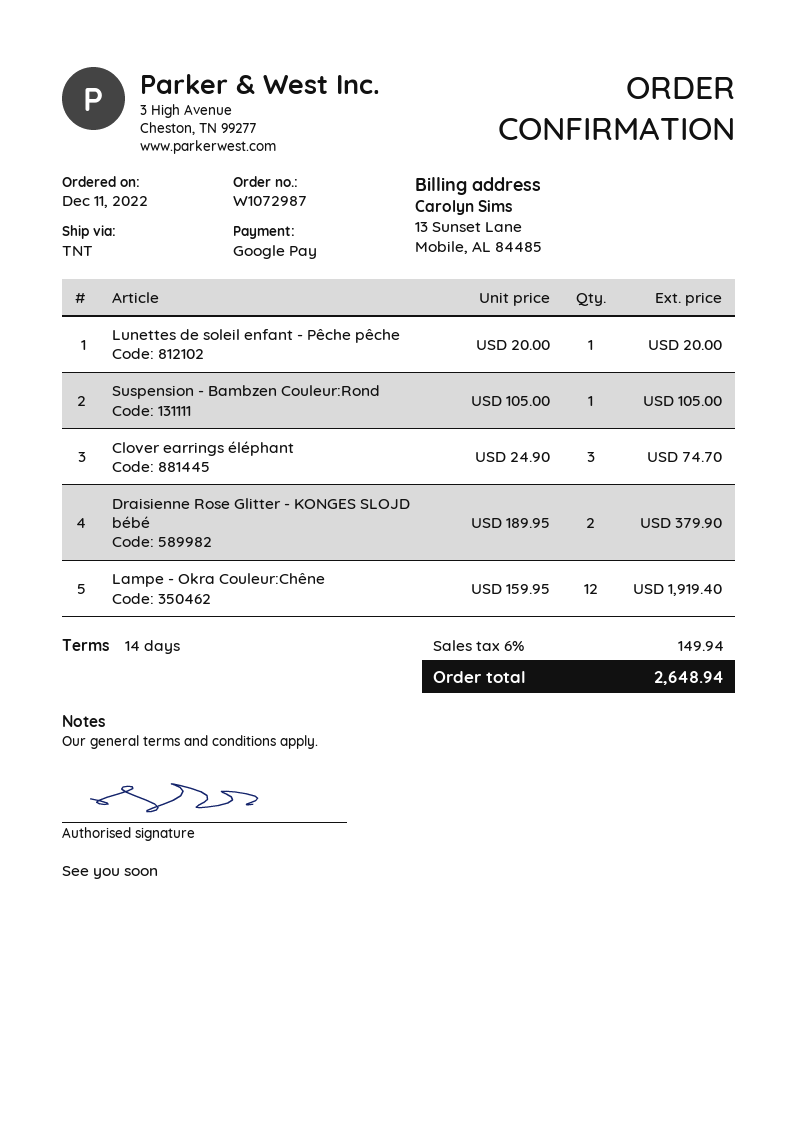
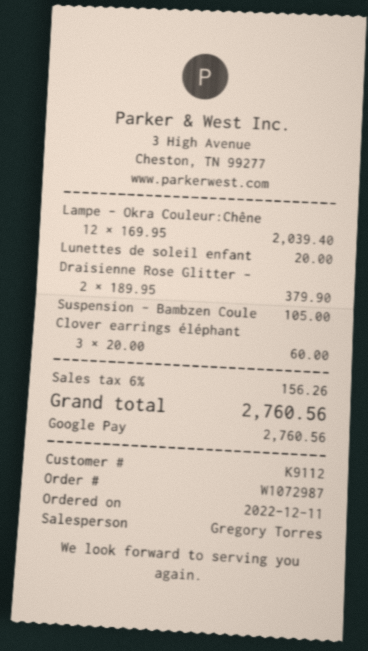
Clover earrings éléphant: 3 x 24.90 = 74.70 -> 3 x 20.00 = 60.00
Lampe - Okra Couleur:Chêne: 12 x 159.95 = 1919.40 -> 12 x 169.95 = 2039.40
tax: 6% = 149.94 -> 6% = 156.26
total: 2648.94 -> 2760.56

